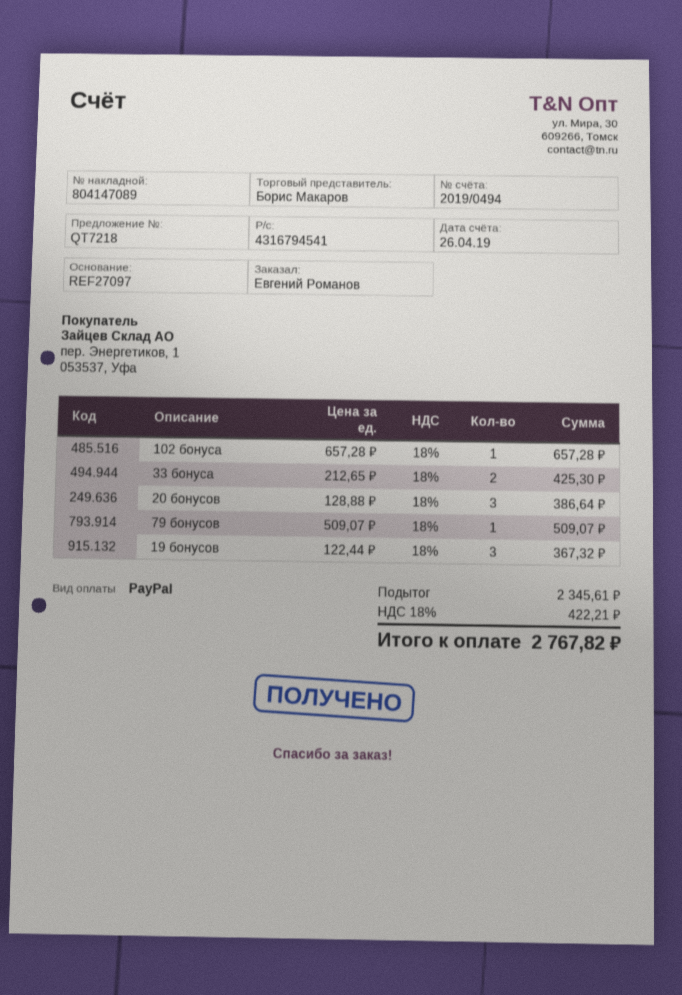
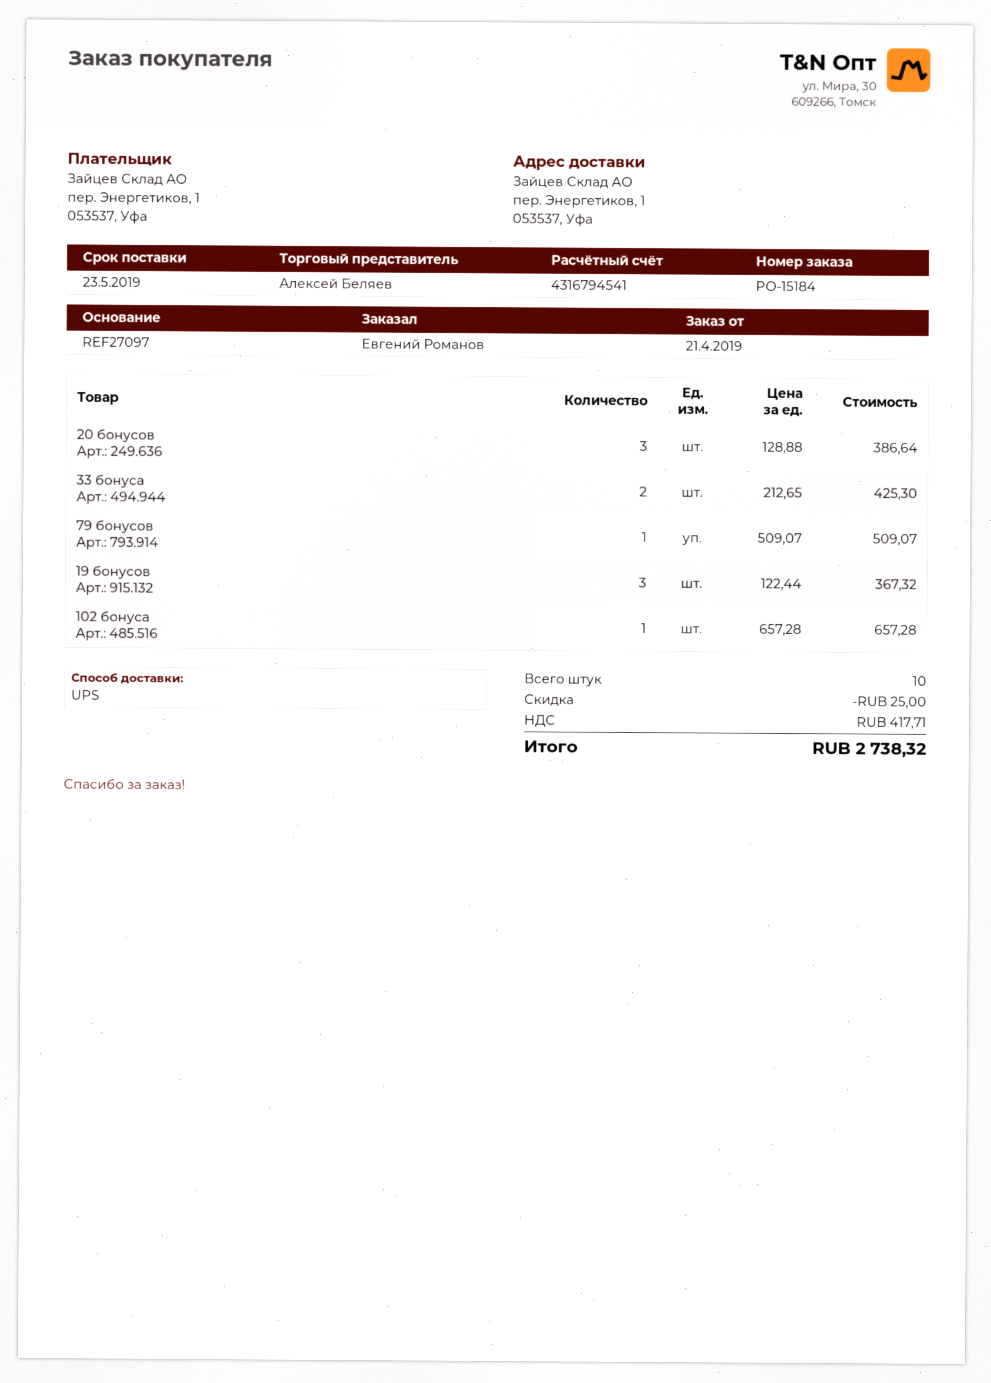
sales rep: Борис Макаров -> Алексей Беляев
discount: none -> 25.00
tax: 422.21 -> 417.71
total: 2767.82 -> 2738.32

